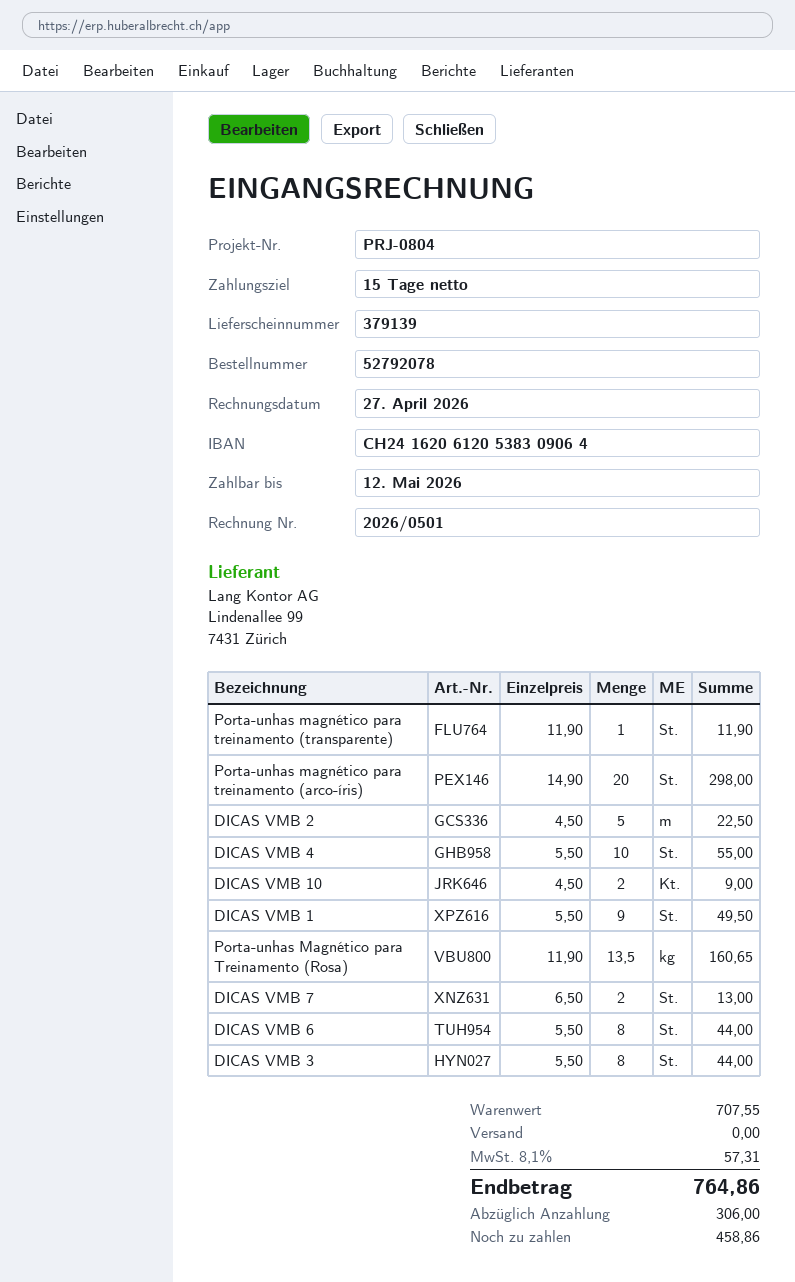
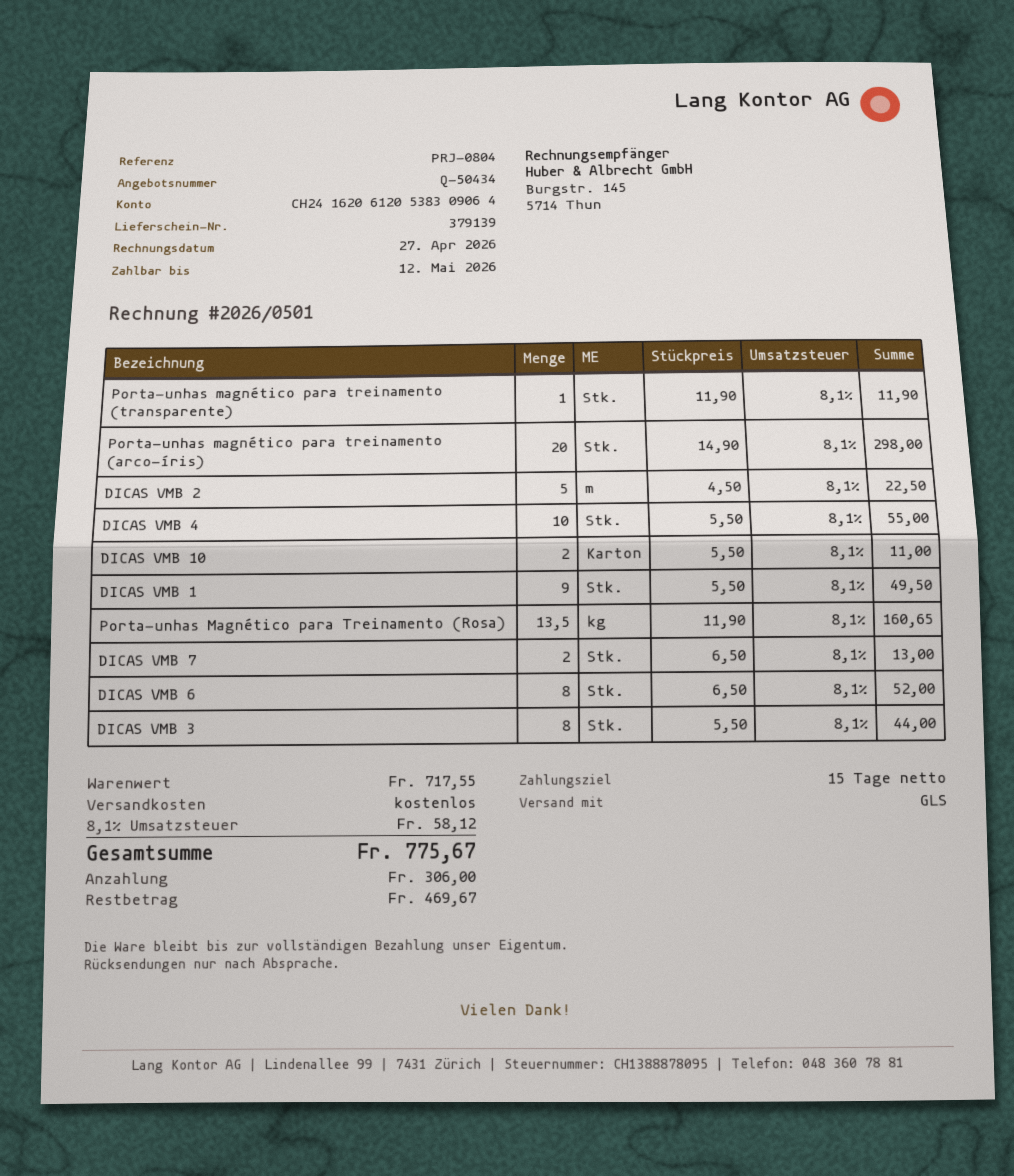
DICAS VMB 10: 2 x 4.50 = 9.00 -> 2 x 5.50 = 11.00
DICAS VMB 6: 8 x 5.50 = 44.00 -> 8 x 6.50 = 52.00
subtotal: 707.55 -> 717.55
tax: 8.1% = 57.31 -> 8.1% = 58.12
total: 764.86 -> 775.67
balance: 458.86 -> 469.67

